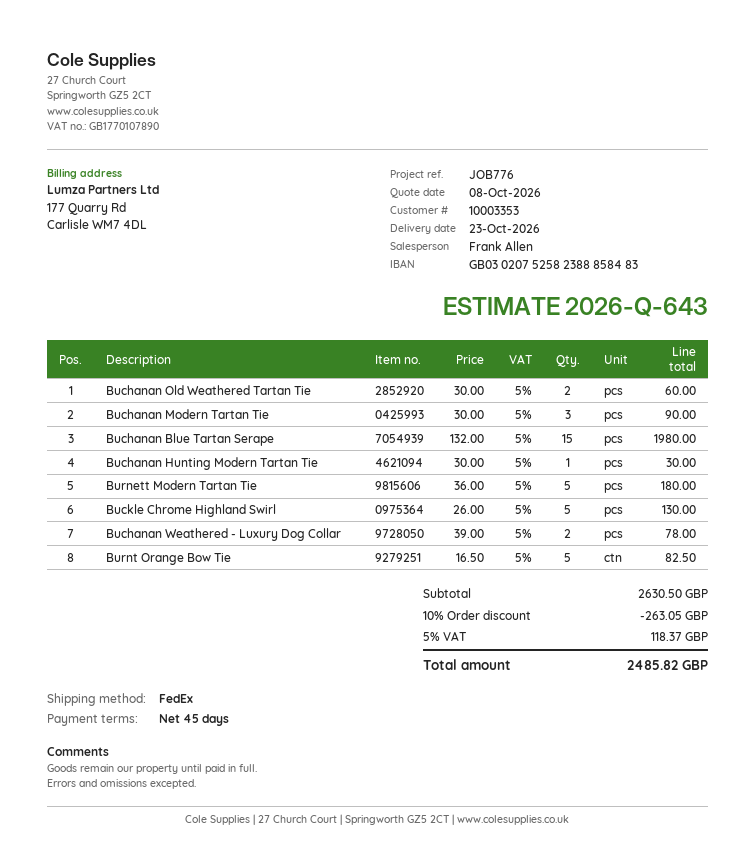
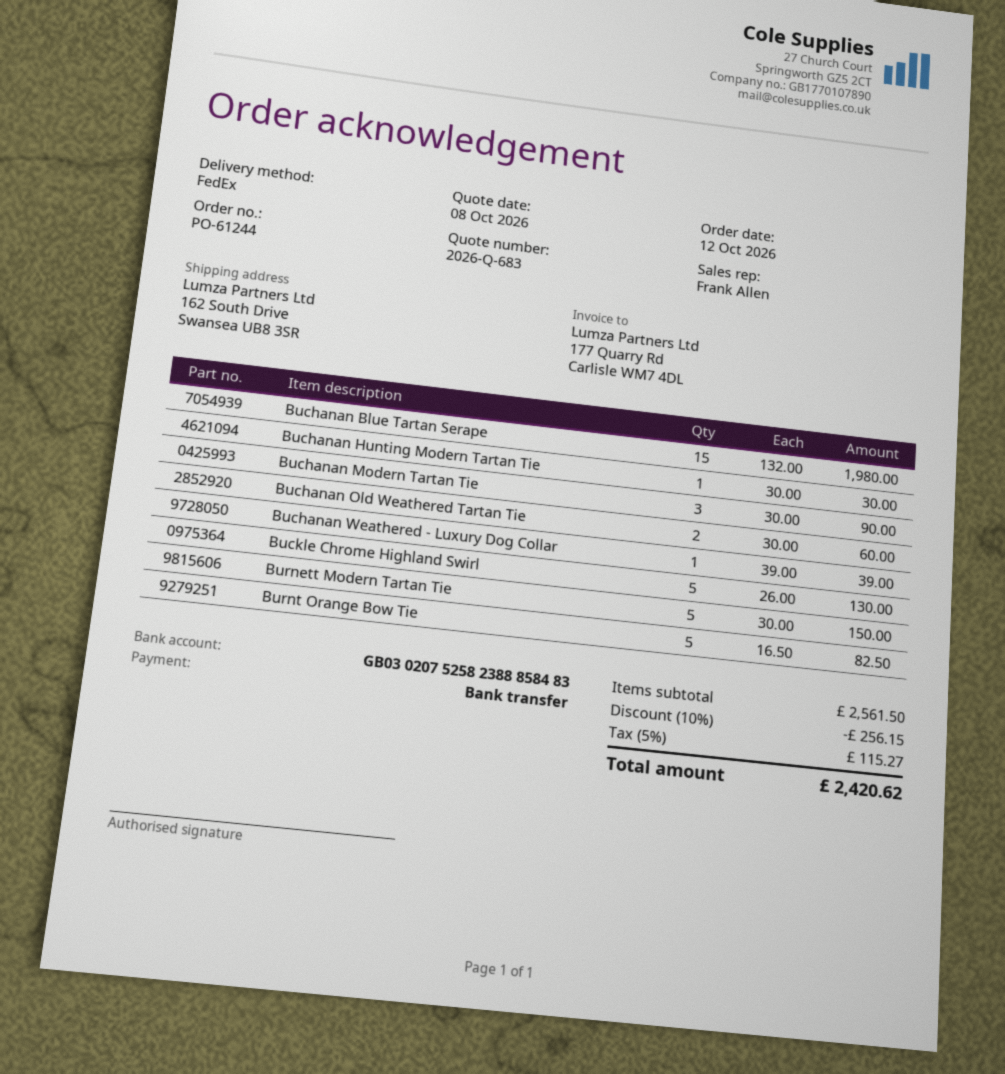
quote number: 2026-Q-643 -> 2026-Q-683
Burnett Modern Tartan Tie: 5 x 36.00 = 180.00 -> 5 x 30.00 = 150.00
Buchanan Weathered - Luxury Dog Collar: 2 x 39.00 = 78.00 -> 1 x 39.00 = 39.00
subtotal: 2630.50 -> 2561.50
discount: 10% = 263.05 -> 10% = 256.15
tax: 5% = 118.37 -> 5% = 115.27
total: 2485.82 -> 2420.62

